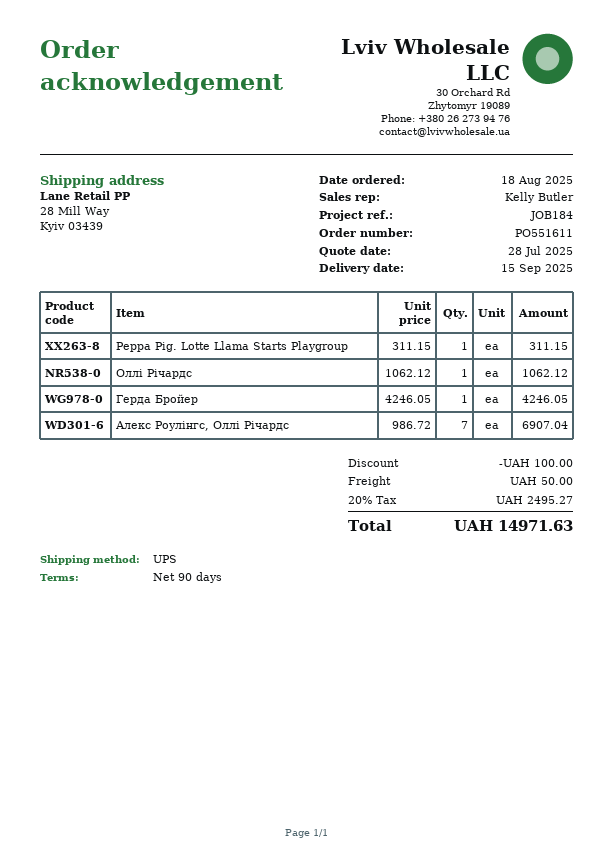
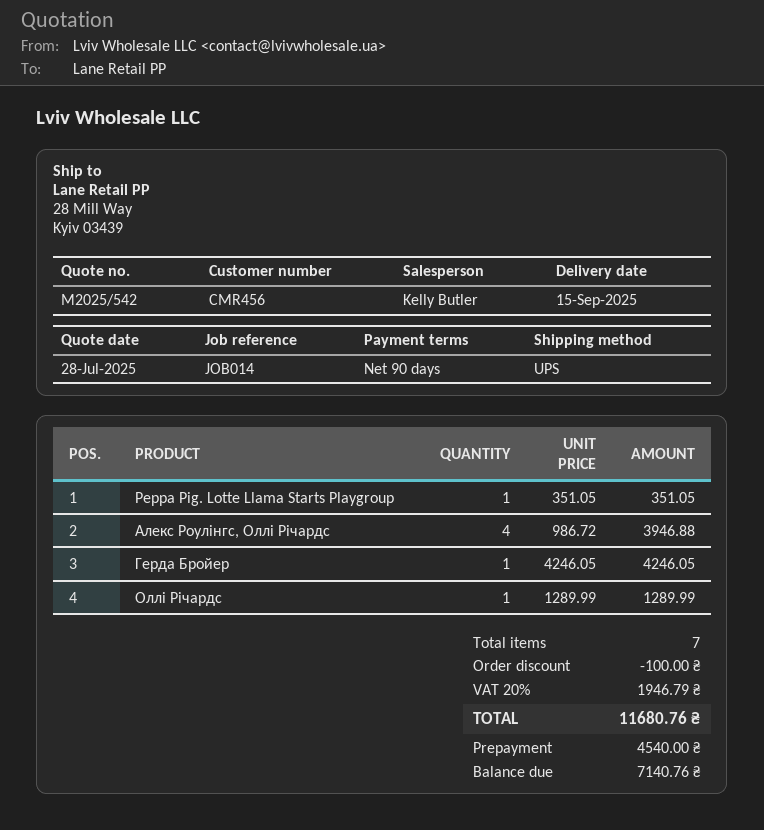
reference: JOB184 -> JOB014
Peppa Pig. Lotte Llama Starts Playgroup: 1 x 311.15 = 311.15 -> 1 x 351.05 = 351.05
Оллі Річардс: 1 x 1062.12 = 1062.12 -> 1 x 1289.99 = 1289.99
Алекс Роулінгс, Оллі Річардс: 7 x 986.72 = 6907.04 -> 4 x 986.72 = 3946.88
shipping: 50.00 -> none
tax: 20% = 2495.27 -> 20% = 1946.79
total: 14971.63 -> 11680.76

